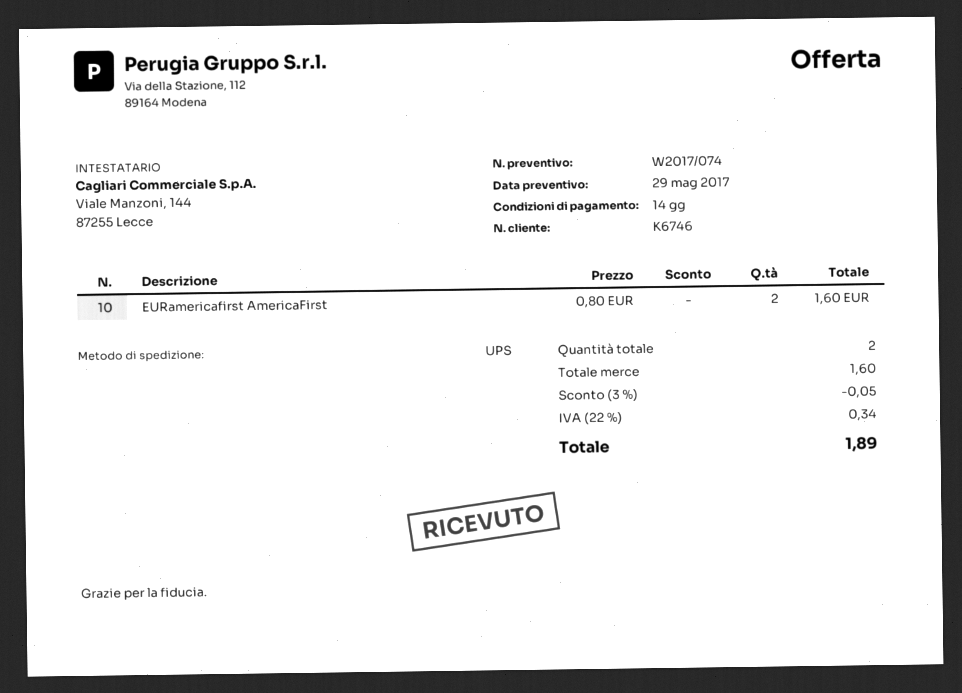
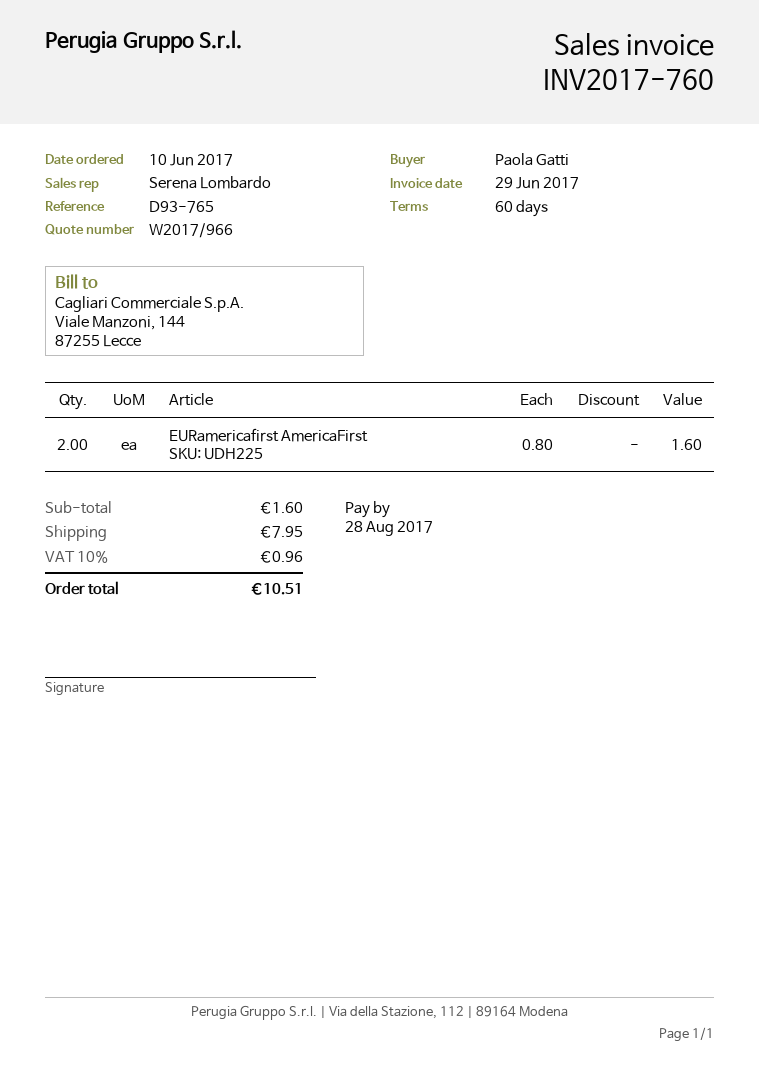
quote number: W2017/074 -> W2017/966
payment terms: 14 days -> 60 days
discount: 3% = 0.05 -> none
shipping: none -> 7.95
tax: 22% = 0.34 -> 10% = 0.96
total: 1.89 -> 10.51

